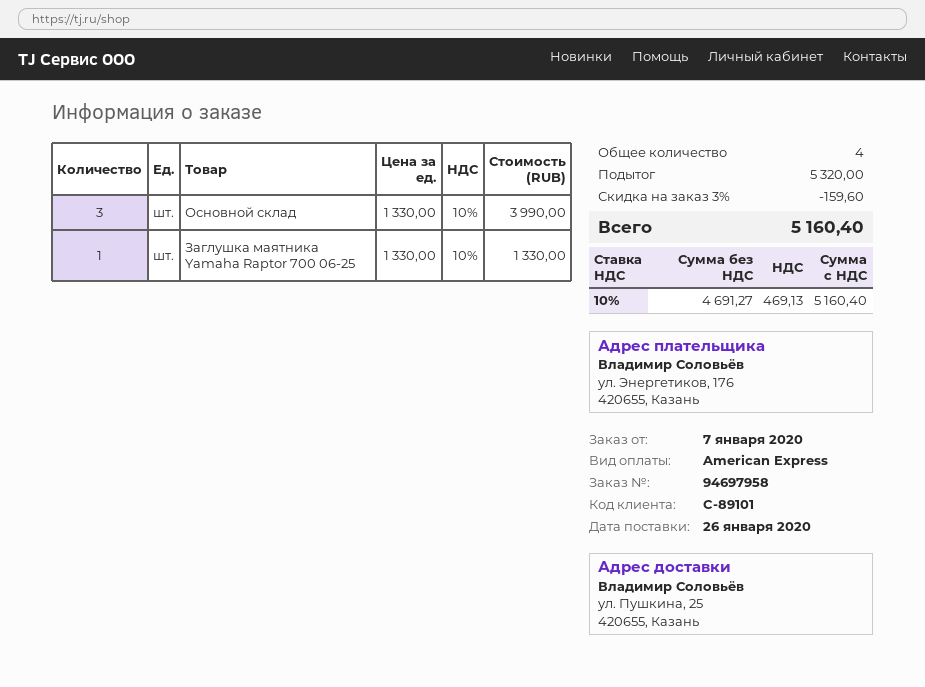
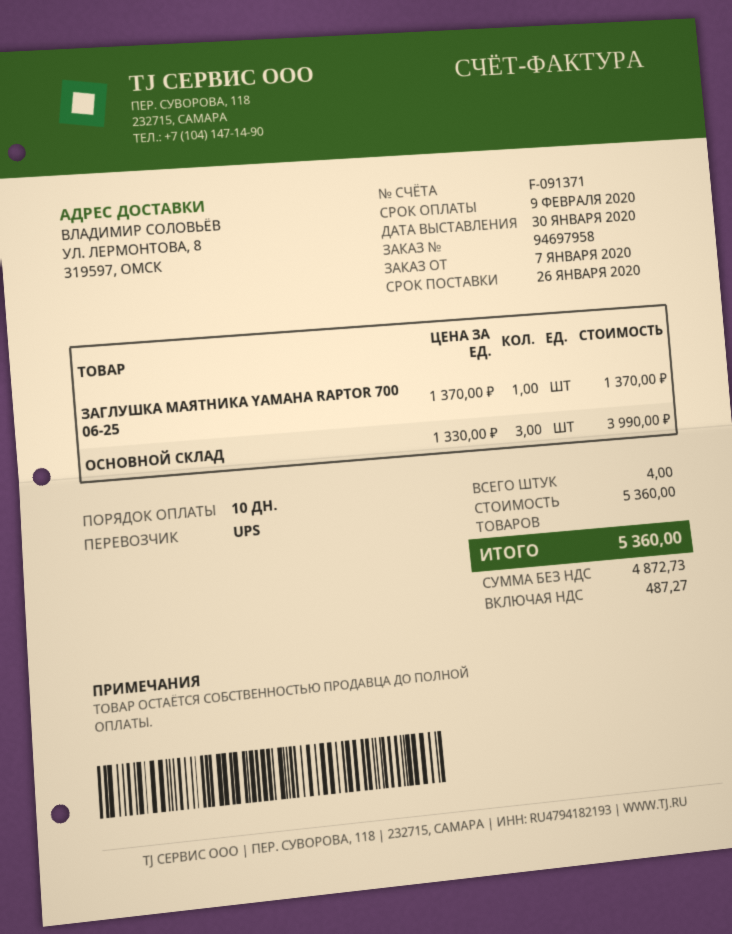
ship to: ул. Пушкина, 25, 420655, Казань -> УЛ. ЛЕРМОНТОВА, 8, 319597, ОМСК
Заглушка маятника Yamaha Raptor 700 06-25: 1 x 1330.00 = 1330.00 -> 1 x 1370.00 = 1370.00
subtotal: 5320.00 -> 5360.00
discount: 3% = 159.60 -> none
net: 4691.27 -> 4872.73
tax: 469.13 -> 487.27
total: 5160.40 -> 5360.00

